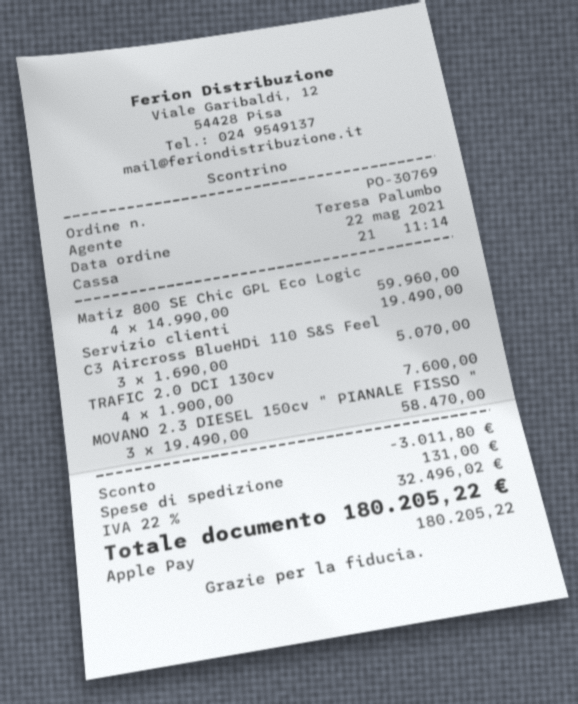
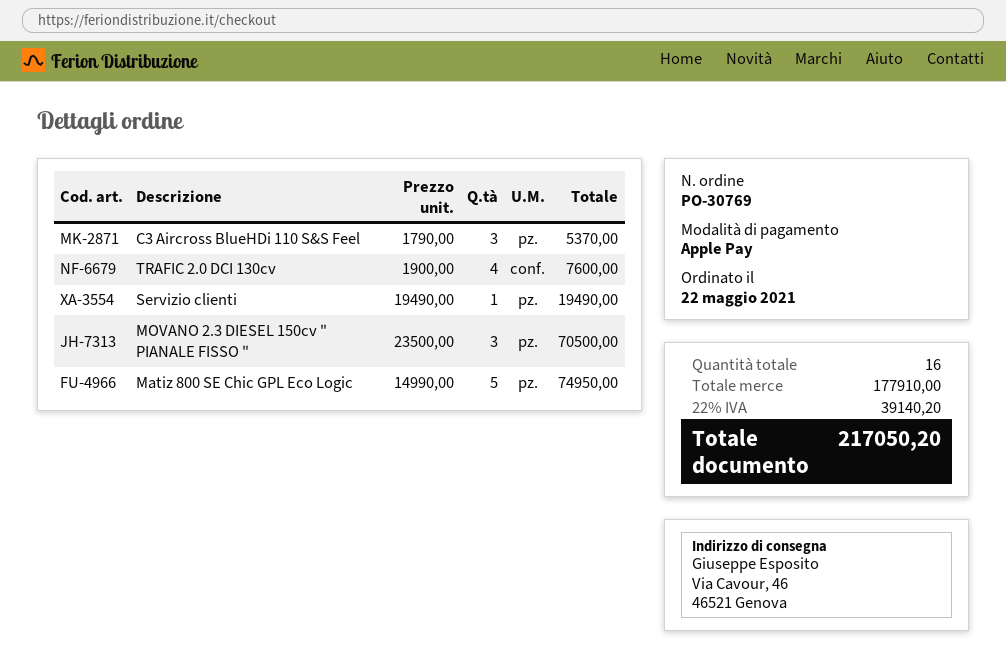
Matiz 800 SE Chic GPL Eco Logic: 4 x 14990.00 = 59960.00 -> 5 x 14990.00 = 74950.00
C3 Aircross BlueHDi 110 S&S Feel: 3 x 1690.00 = 5070.00 -> 3 x 1790.00 = 5370.00
MOVANO 2.3 DIESEL 150cv " PIANALE FISSO ": 3 x 19490.00 = 58470.00 -> 3 x 23500.00 = 70500.00
discount: 3011.80 -> none
shipping: 131.00 -> none
tax: 22% = 32496.02 -> 22% = 39140.20
total: 180205.22 -> 217050.20

